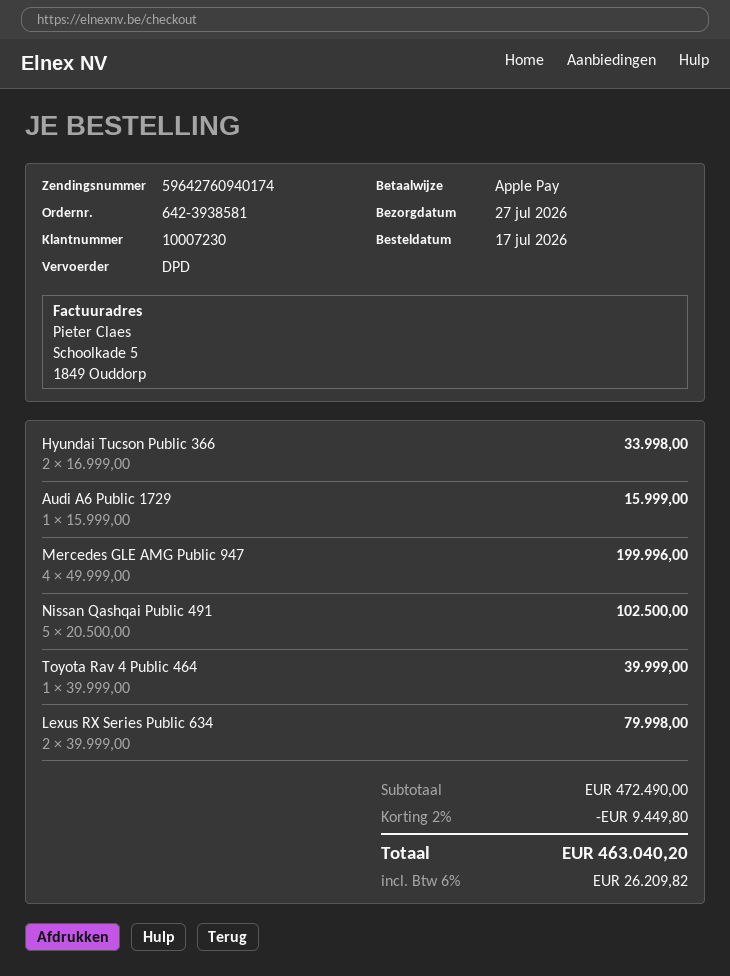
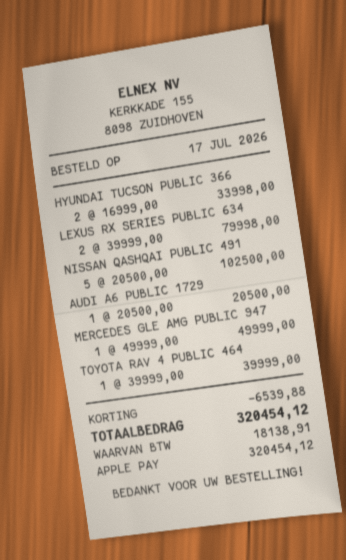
Audi A6 Public 1729: 1 x 15999.00 = 15999.00 -> 1 x 20500.00 = 20500.00
Mercedes GLE AMG Public 947: 4 x 49999.00 = 199996.00 -> 1 x 49999.00 = 49999.00
discount: 9449.80 -> 6539.88
tax: 26209.82 -> 18138.91
total: 463040.20 -> 320454.12

